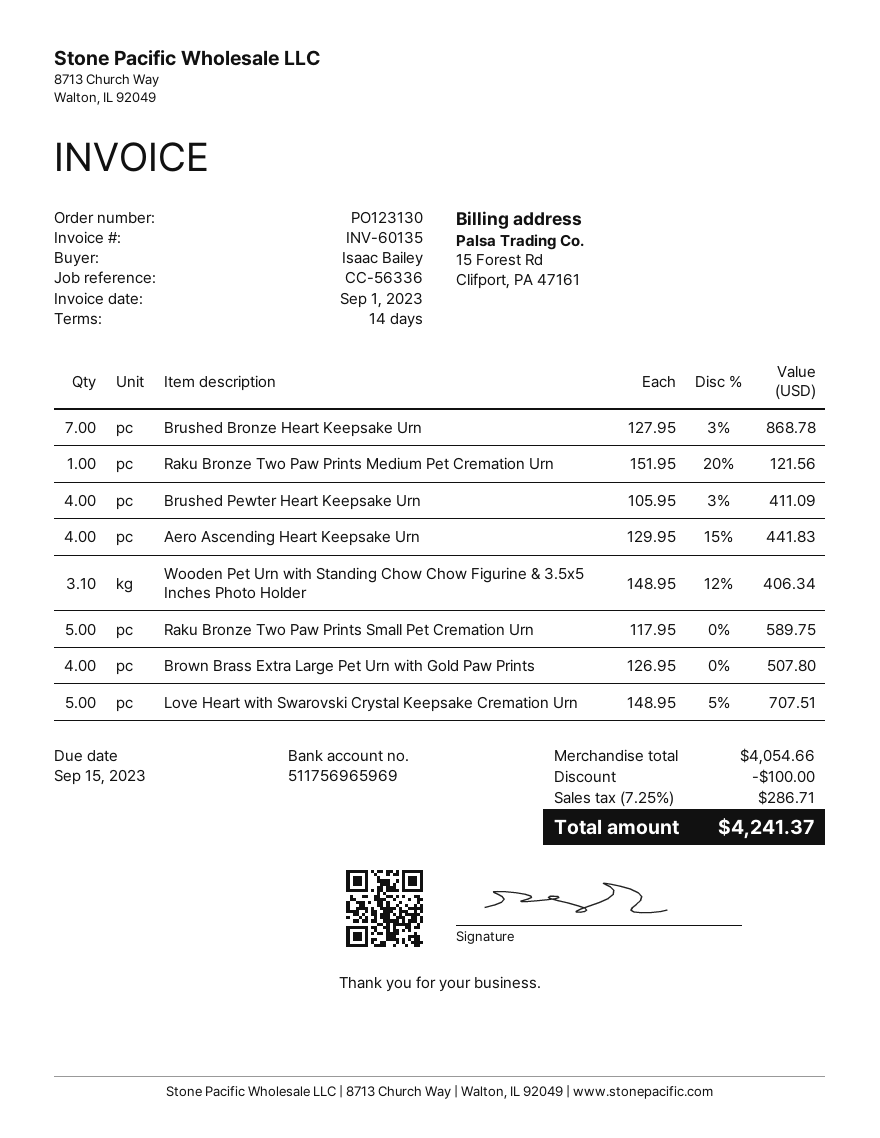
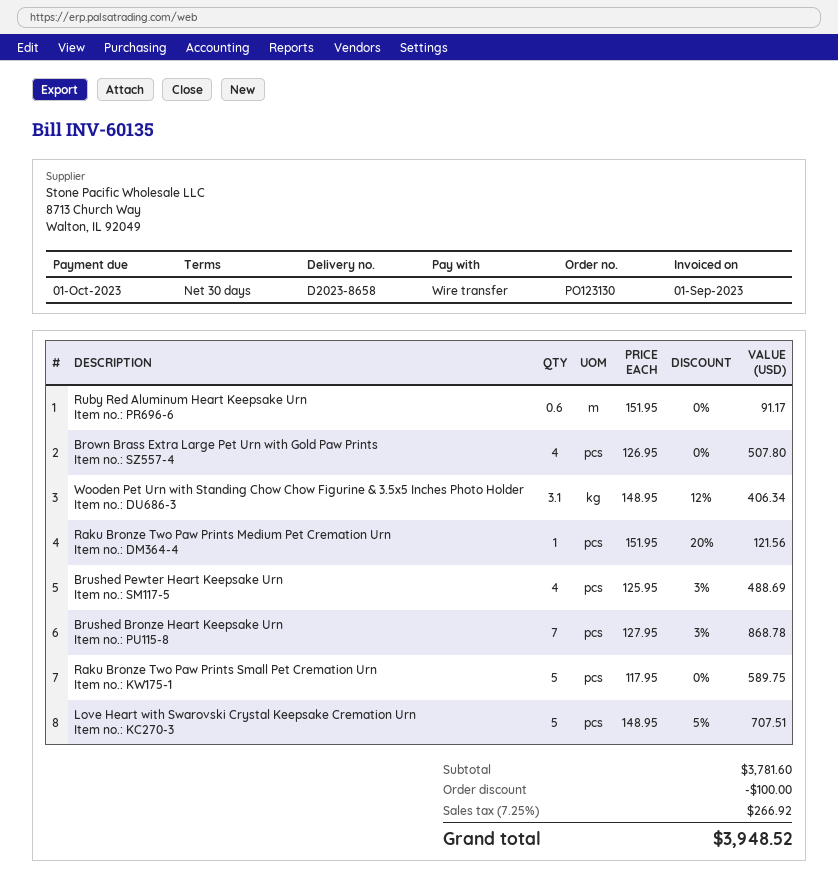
payment terms: 14 days -> 30 days
due date: 2023-09-15 -> 2023-10-01
Brushed Pewter Heart Keepsake Urn: 4 x 105.95 - 3% = 411.09 -> 4 x 125.95 - 3% = 488.69
Aero Ascending Heart Keepsake Urn: 4 x 129.95 - 15% = 441.83 -> none
Ruby Red Aluminum Heart Keepsake Urn: none -> 0.6 x 151.95 = 91.17
subtotal: 4054.66 -> 3781.60
tax: 7.25% = 286.71 -> 7.25% = 266.92
total: 4241.37 -> 3948.52

